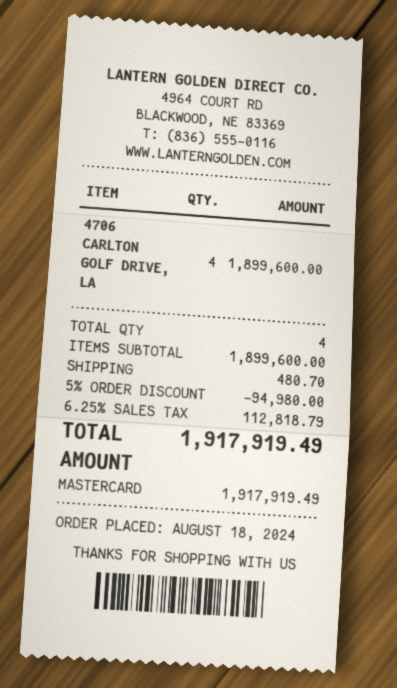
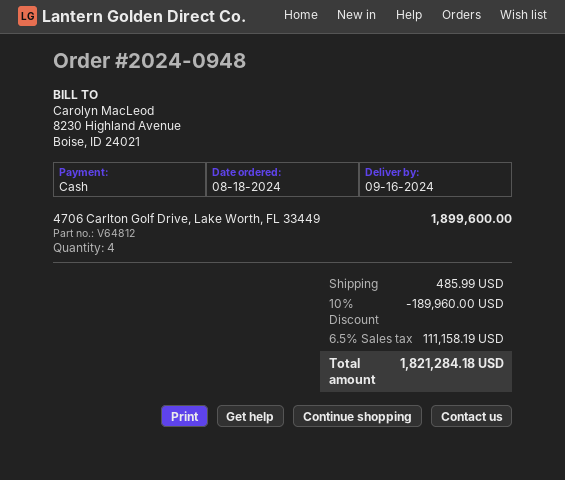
payment method: Mastercard -> cash
discount: 5% = 94980.00 -> 10% = 189960.00
shipping: 480.70 -> 485.99
tax: 6.25% = 112818.79 -> 6.5% = 111158.19
total: 1917919.49 -> 1821284.18

